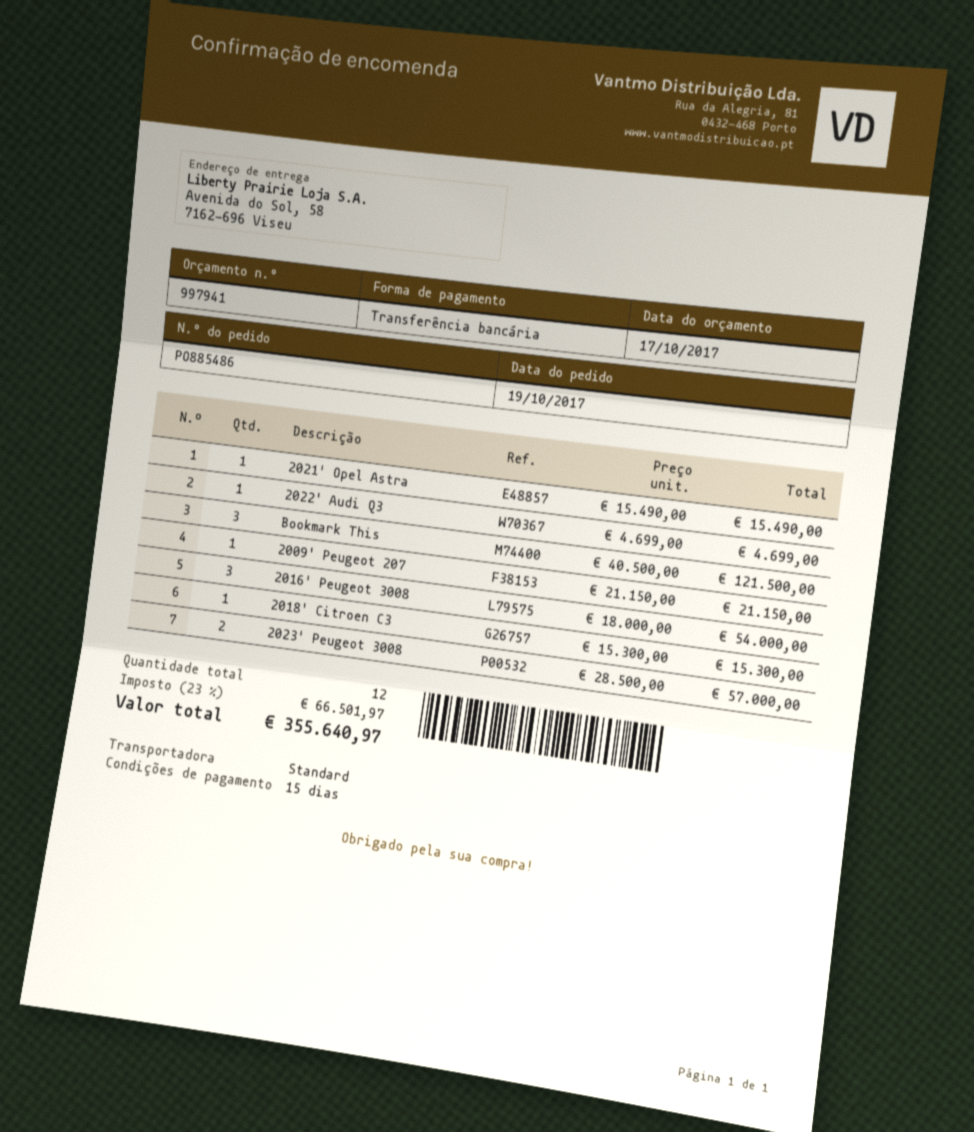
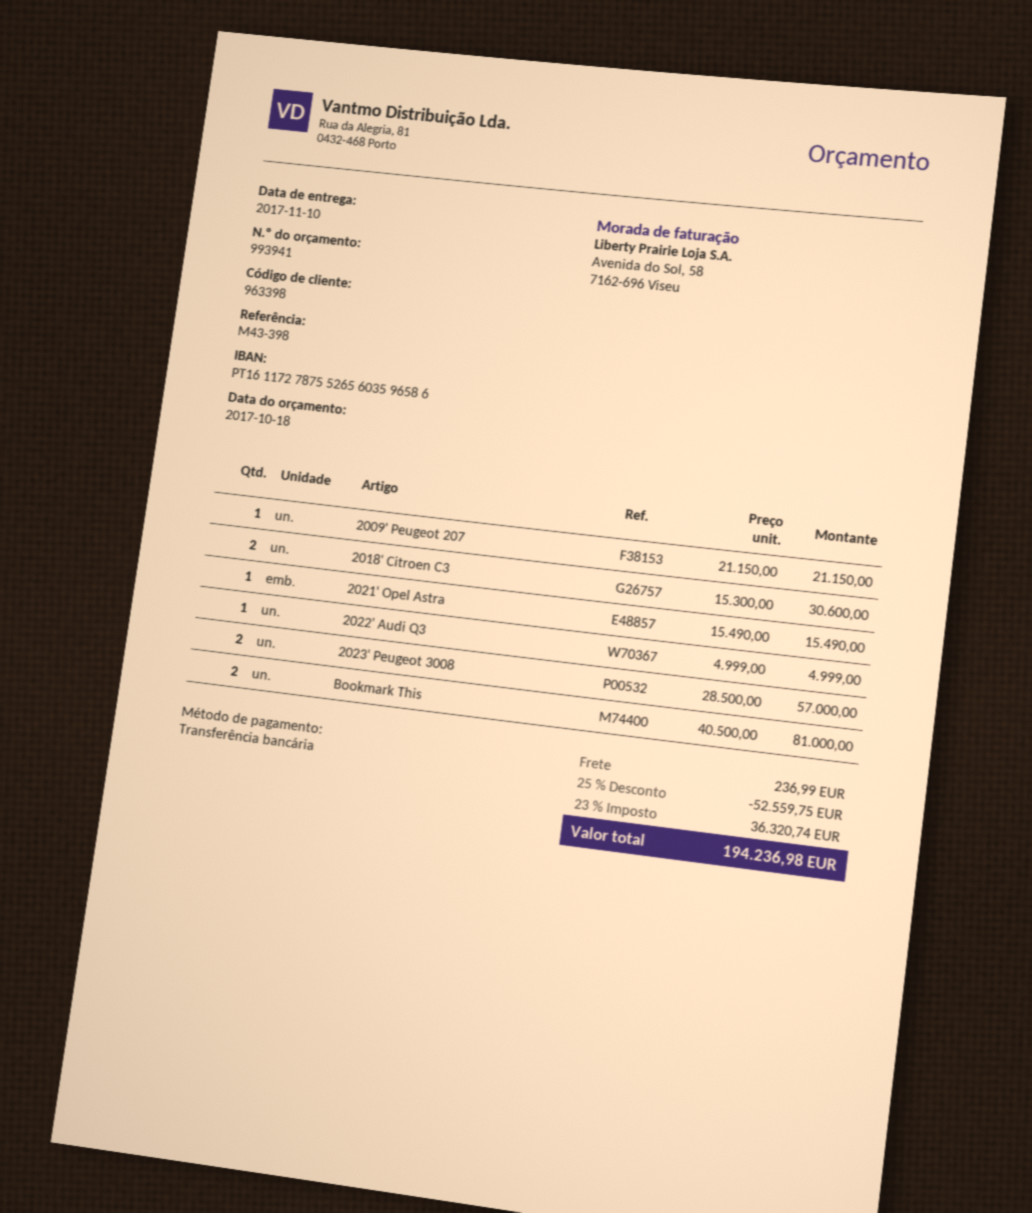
quote number: 997941 -> 993941
quote date: 2017-10-17 -> 2017-10-18
2022' Audi Q3: 1 x 4699.00 = 4699.00 -> 1 x 4999.00 = 4999.00
Bookmark This: 3 x 40500.00 = 121500.00 -> 2 x 40500.00 = 81000.00
2016' Peugeot 3008: 3 x 18000.00 = 54000.00 -> none
2018' Citroen C3: 1 x 15300.00 = 15300.00 -> 2 x 15300.00 = 30600.00
discount: none -> 25% = 52559.75
shipping: none -> 236.99
tax: 23% = 66501.97 -> 23% = 36320.74
total: 355640.97 -> 194236.98

